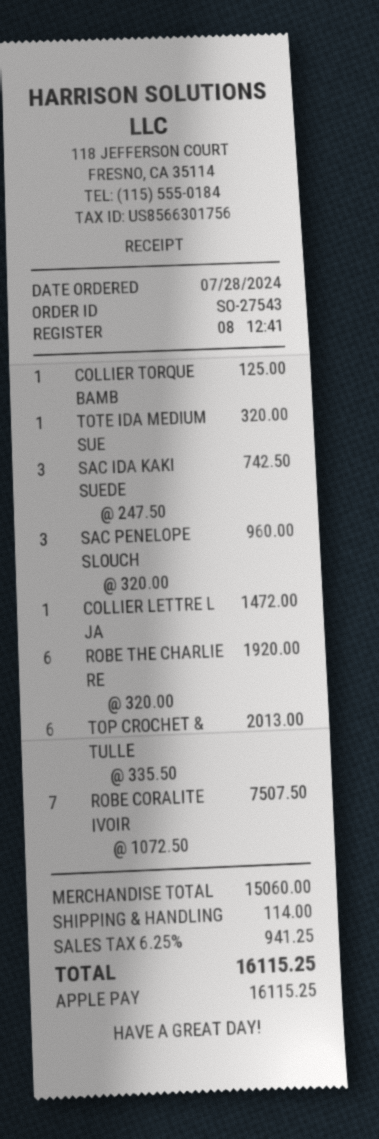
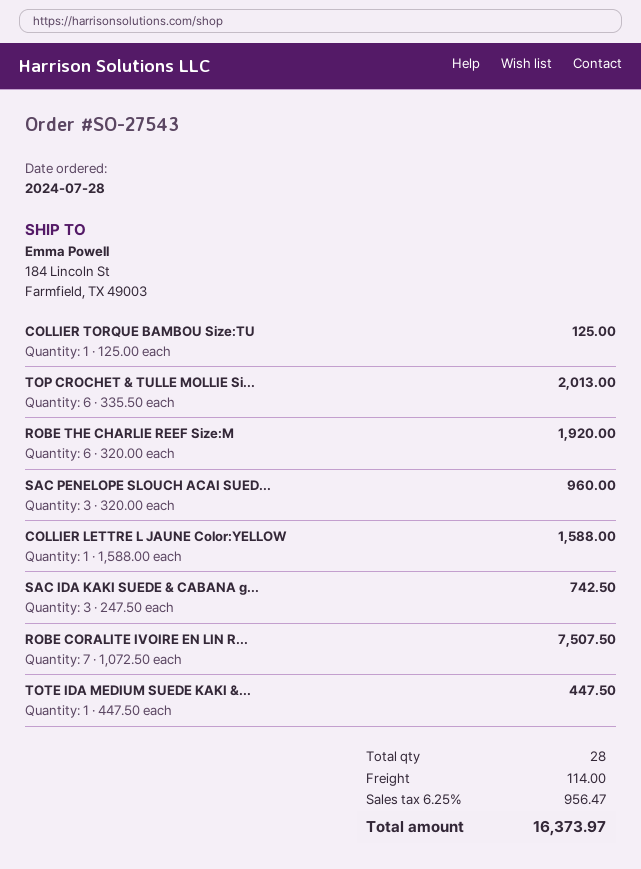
TOTE IDA MEDIUM SUE: 1 x 320.00 = 320.00 -> 1 x 447.50 = 447.50
COLLIER LETTRE L JA: 1 x 1472.00 = 1472.00 -> 1 x 1588.00 = 1588.00
tax: 6.25% = 941.25 -> 6.25% = 956.47
total: 16115.25 -> 16373.97

